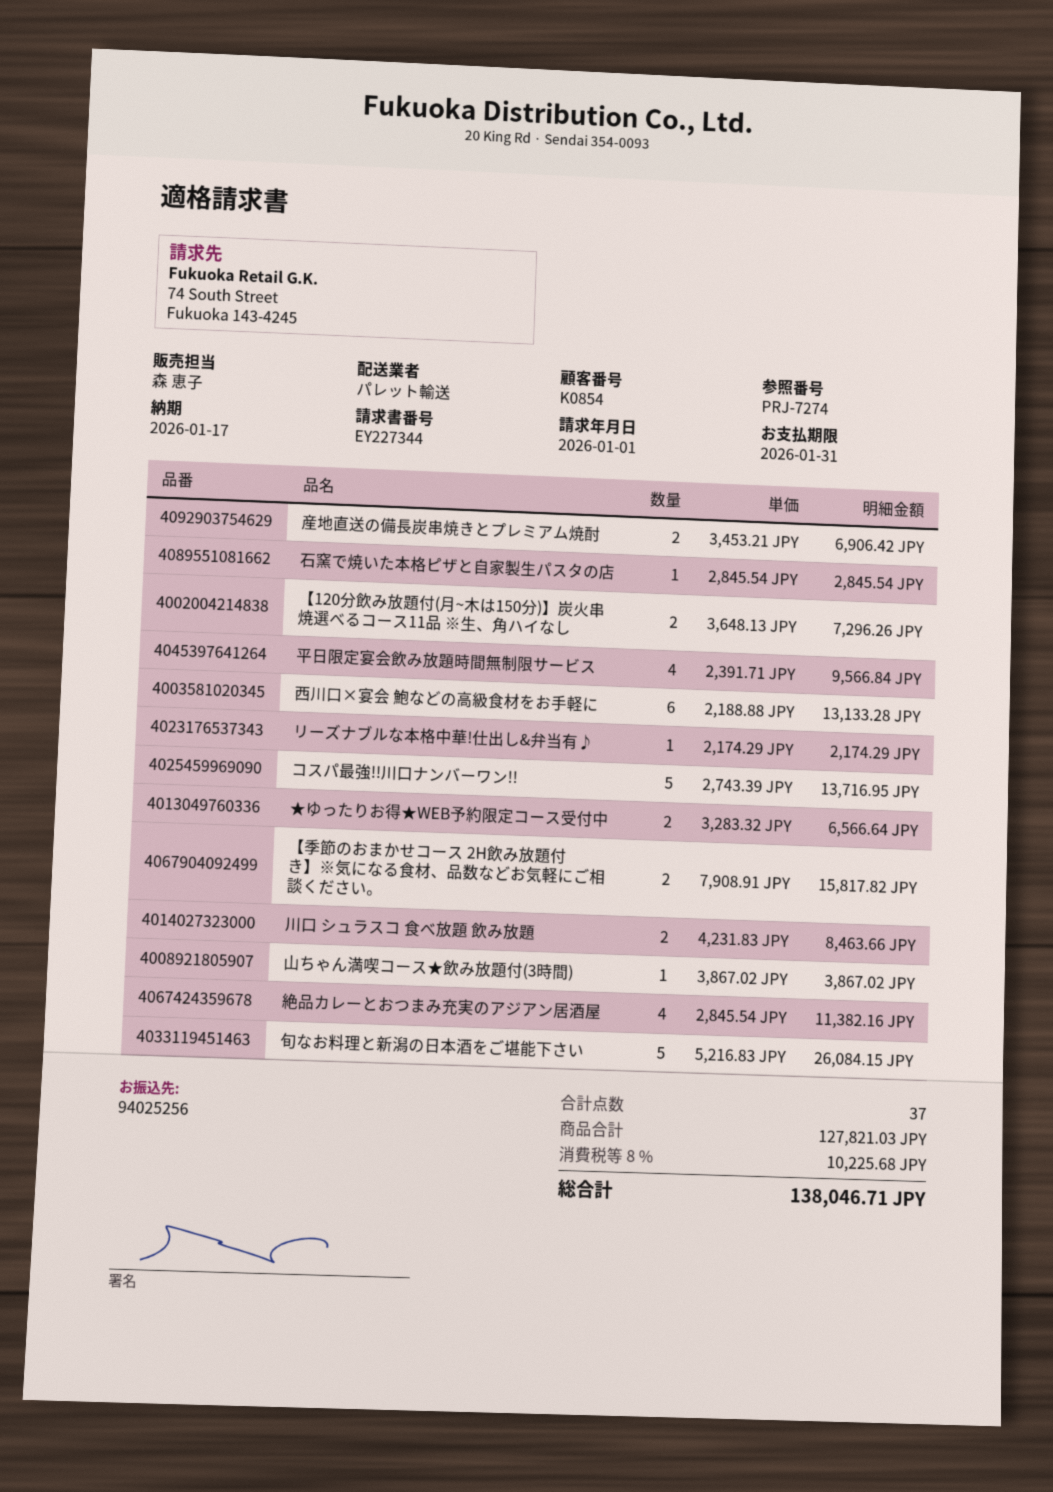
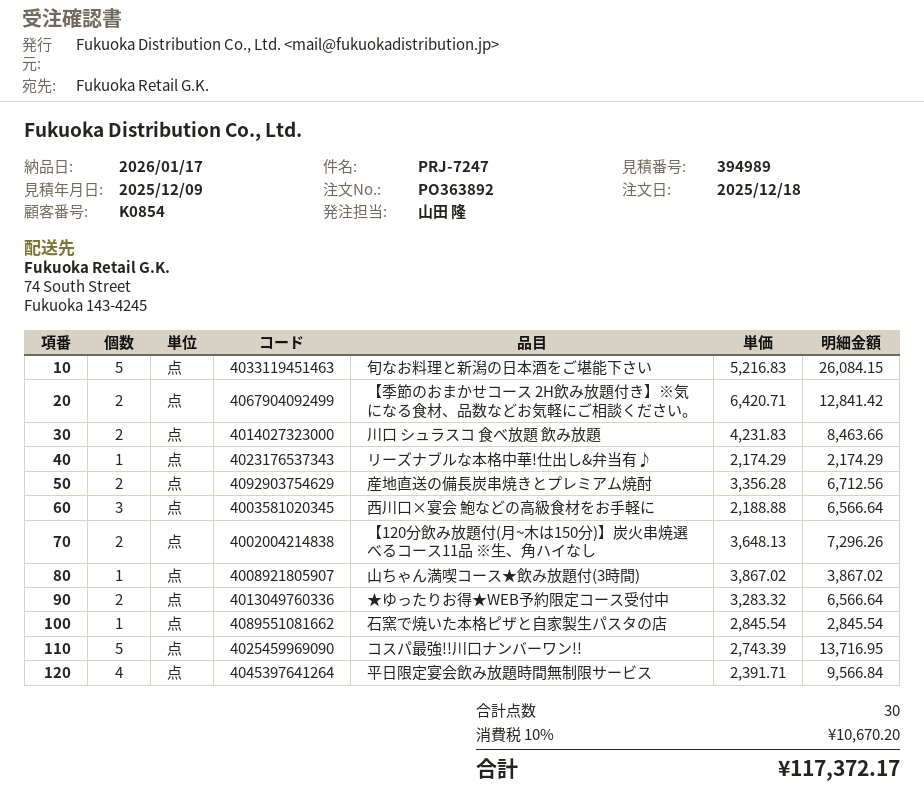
reference: PRJ-7274 -> PRJ-7247
産地直送の備長炭串焼きとプレミアム焼酎: 2 x 3453.21 = 6906.42 -> 2 x 3356.28 = 6712.56
西川口×宴会 鮑などの高級食材をお手軽に: 6 x 2188.88 = 13133.28 -> 3 x 2188.88 = 6566.64
【季節のおまかせコース 2H飲み放題付き】※気になる食材、品数などお気軽にご相談ください。: 2 x 7908.91 = 15817.82 -> 2 x 6420.71 = 12841.42
絶品カレーとおつまみ充実のアジアン居酒屋: 4 x 2845.54 = 11382.16 -> none
total quantity: 37 -> 30
tax: 8% = 10225.68 -> 10% = 10670.20
total: 138046.71 -> 117372.17

